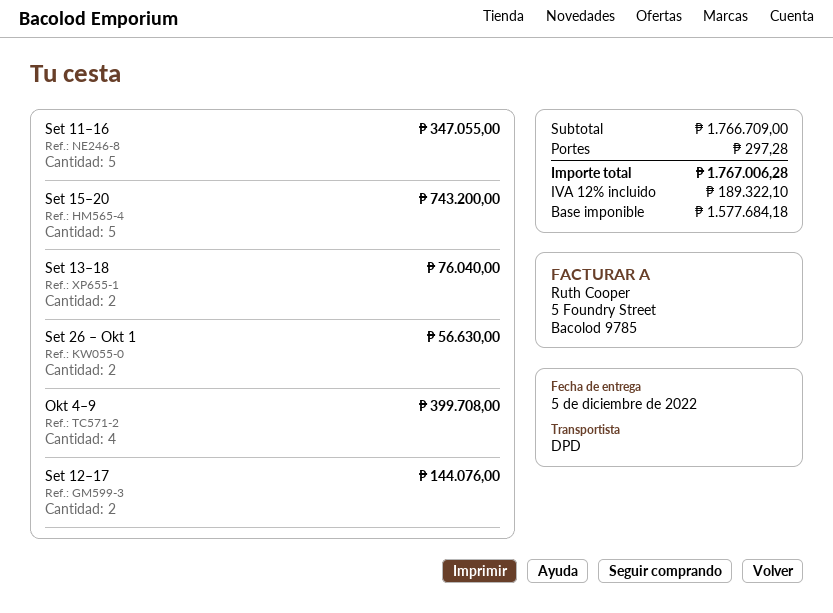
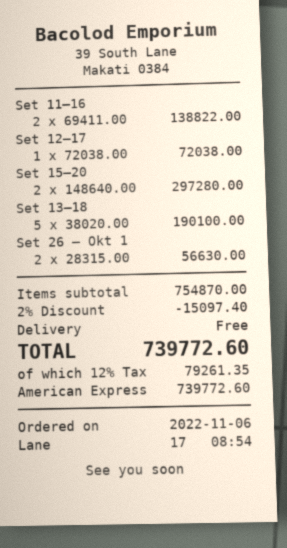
Set 11–16: 5 for 347055.00 -> 2 for 138822.00
Set 15–20: 5 for 743200.00 -> 2 for 297280.00
Set 13–18: 2 for 76040.00 -> 5 for 190100.00
Okt 4–9: 4 for 399708.00 -> none
Set 12–17: 2 for 144076.00 -> 1 for 72038.00
subtotal: 1766709.00 -> 754870.00
discount: none -> 2% = 15097.40
shipping: 297.28 -> 0.00
tax: 12% = 189322.10 -> 12% = 79261.35
total: 1767006.28 -> 739772.60

